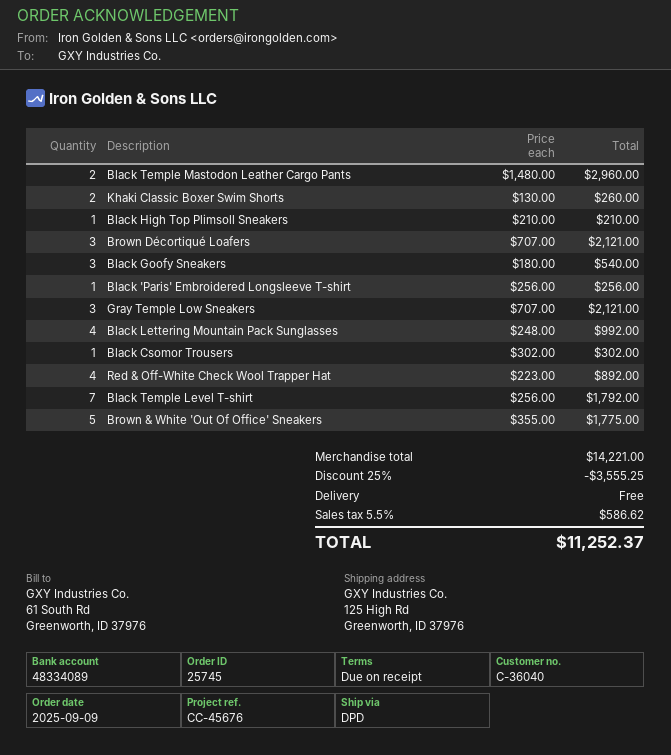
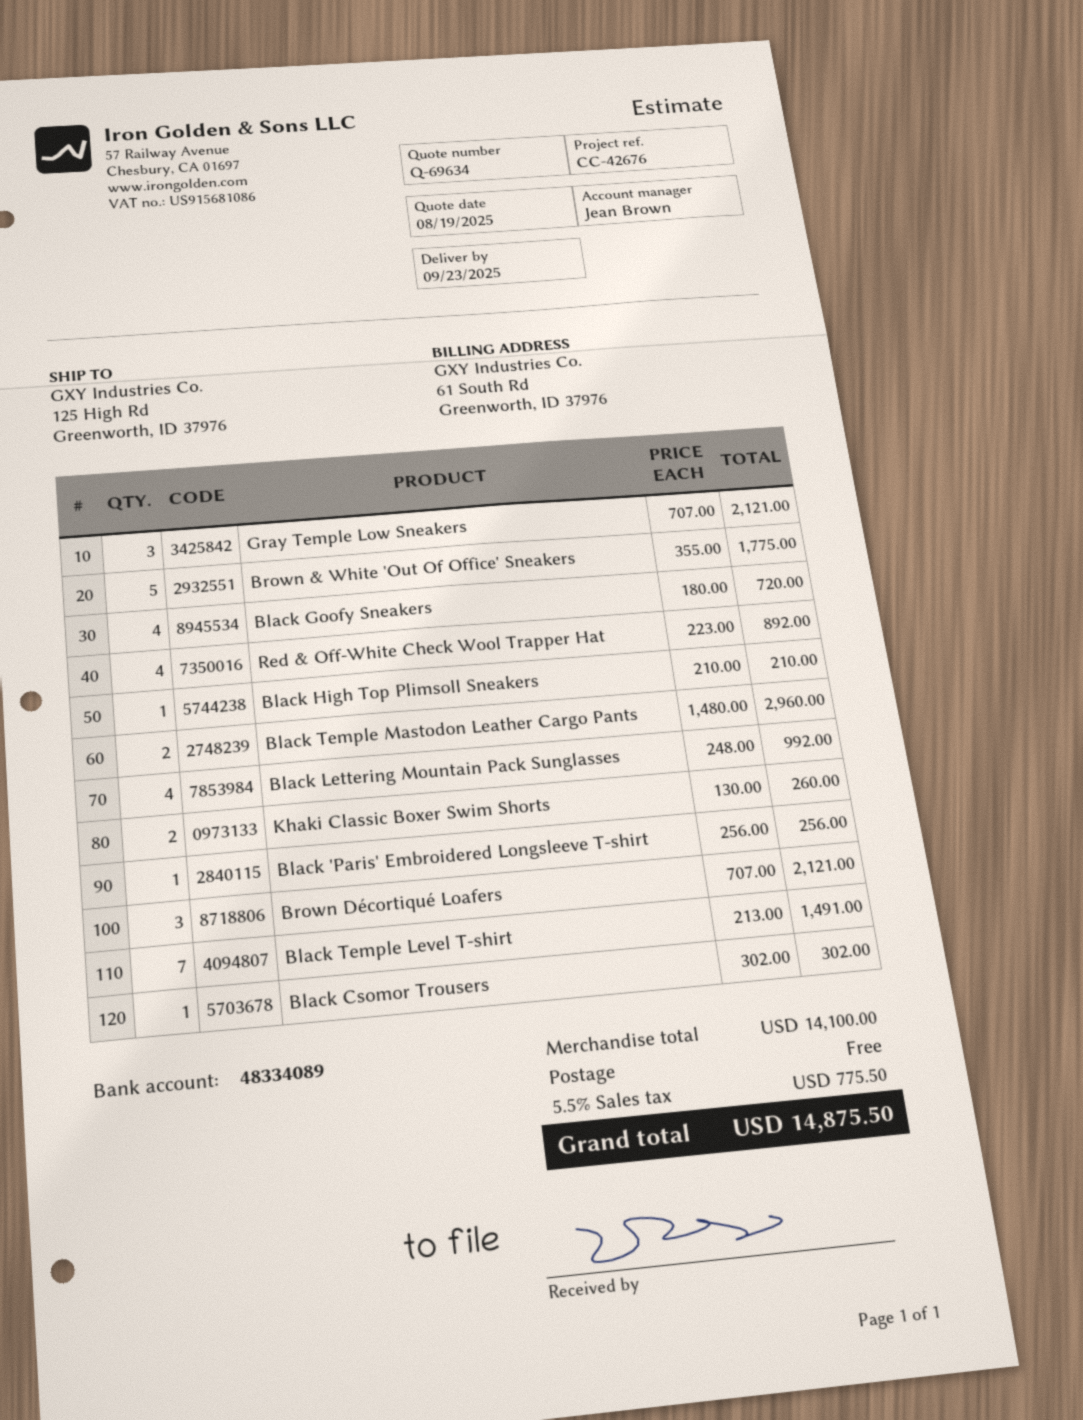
reference: CC-45676 -> CC-42676
Black Goofy Sneakers: 3 x 180.00 = 540.00 -> 4 x 180.00 = 720.00
Black Temple Level T-shirt: 7 x 256.00 = 1792.00 -> 7 x 213.00 = 1491.00
subtotal: 14221.00 -> 14100.00
discount: 25% = 3555.25 -> none
tax: 5.5% = 586.62 -> 5.5% = 775.50
total: 11252.37 -> 14875.50

